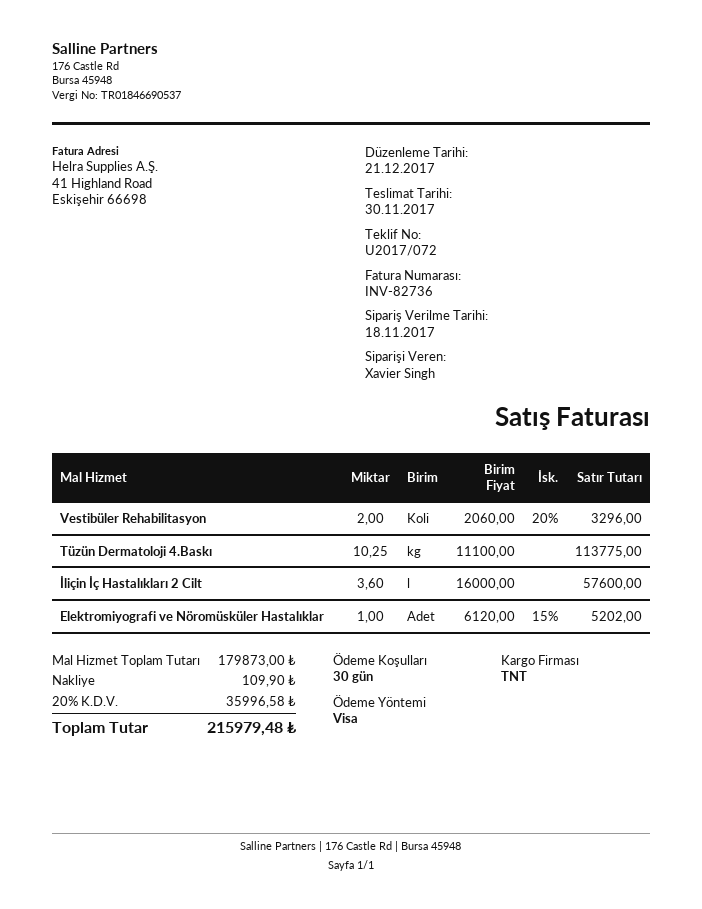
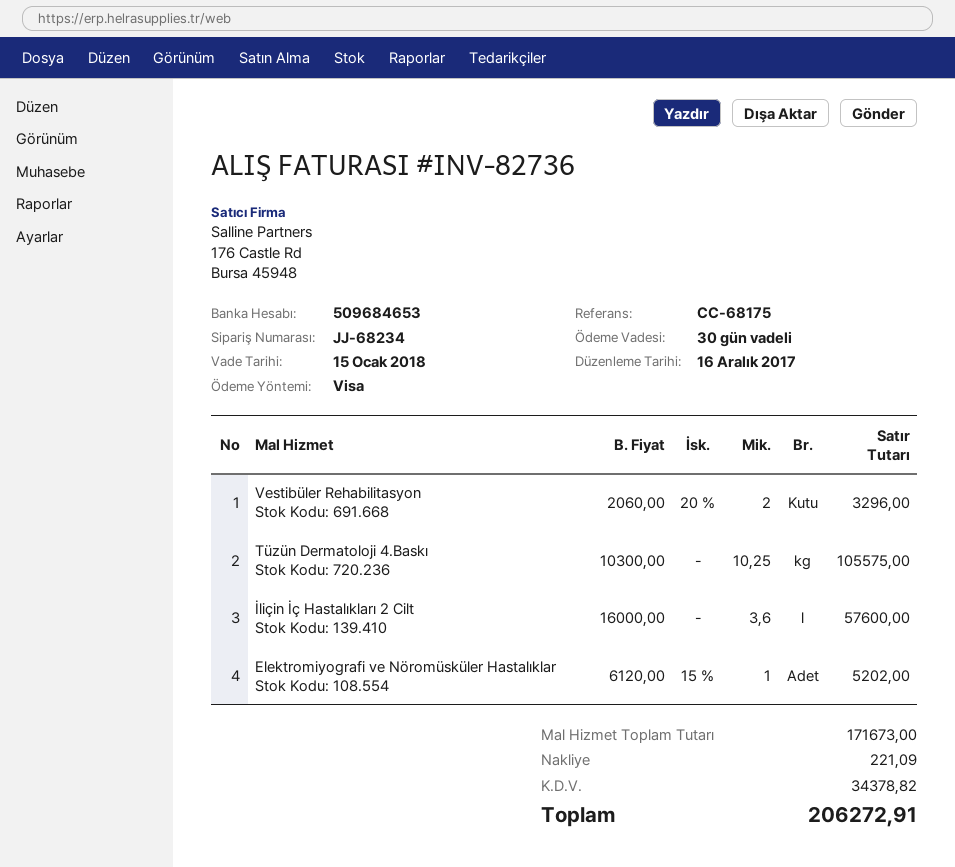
invoice date: 2017-12-21 -> 2017-12-16
Tüzün Dermatoloji 4.Baskı: 10.25 x 11100.00 = 113775.00 -> 10.25 x 10300.00 = 105575.00
subtotal: 179873.00 -> 171673.00
shipping: 109.90 -> 221.09
tax: 35996.58 -> 34378.82
total: 215979.48 -> 206272.91

